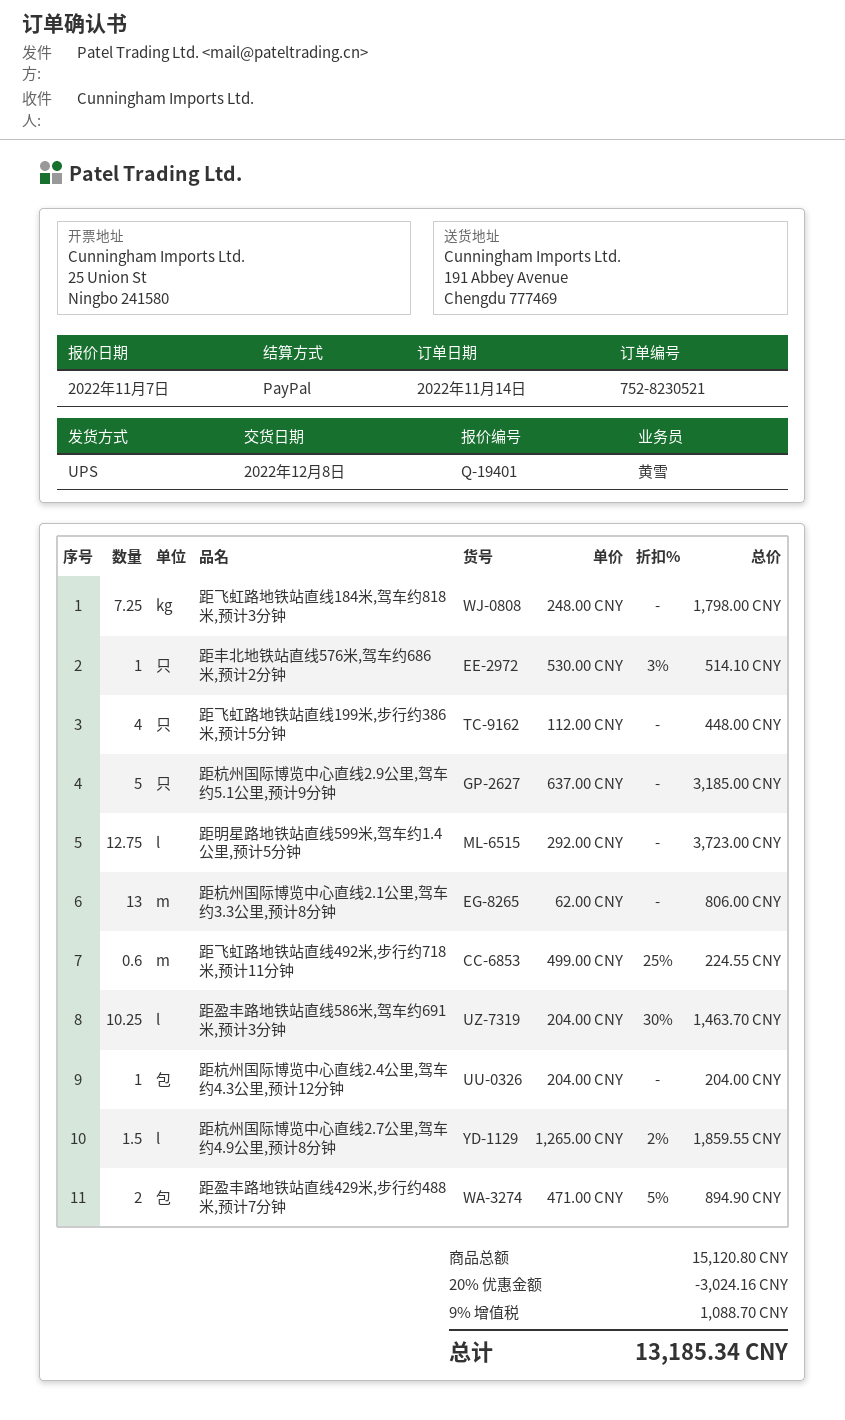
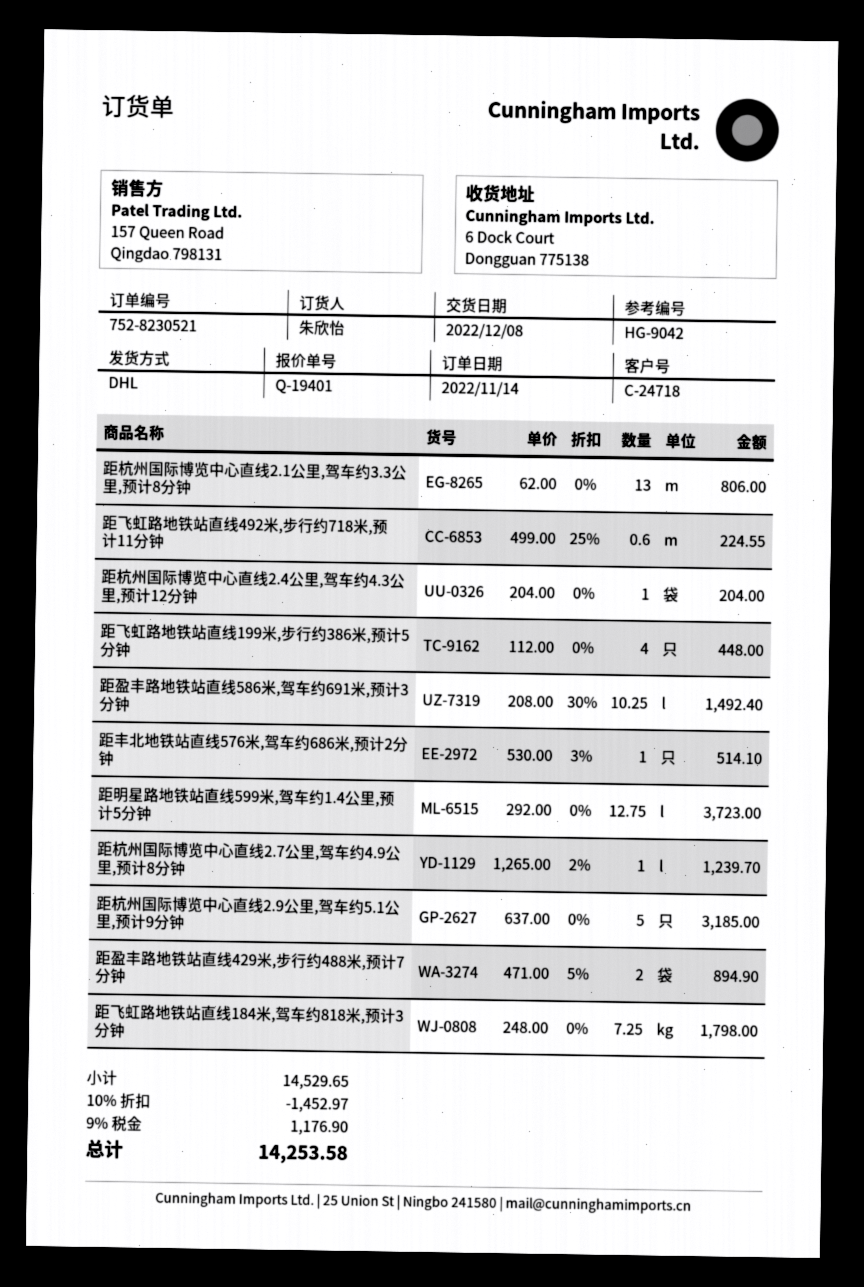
shipping method: UPS -> DHL
ship to: 191 Abbey Avenue, Chengdu 777469 -> 6 Dock Court, Dongguan 775138
距盈丰路地铁站直线586米,驾车约691米,预计3分钟: 10.25 x 204.00 - 30% = 1463.70 -> 10.25 x 208.00 - 30% = 1492.40
距杭州国际博览中心直线2.7公里,驾车约4.9公里,预计8分钟: 1.5 x 1265.00 - 2% = 1859.55 -> 1 x 1265.00 - 2% = 1239.70
subtotal: 15120.80 -> 14529.65
discount: 20% = 3024.16 -> 10% = 1452.97
tax: 9% = 1088.70 -> 9% = 1176.90
total: 13185.34 -> 14253.58

